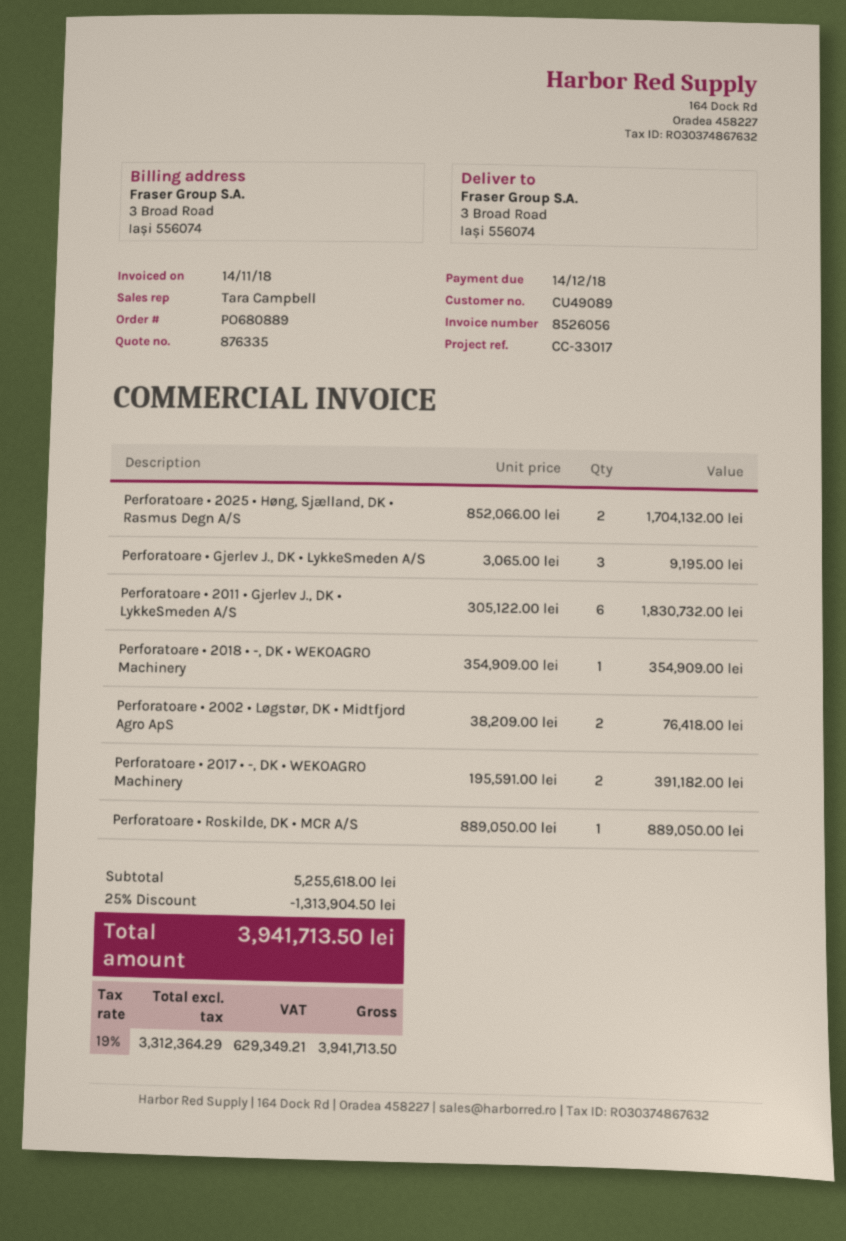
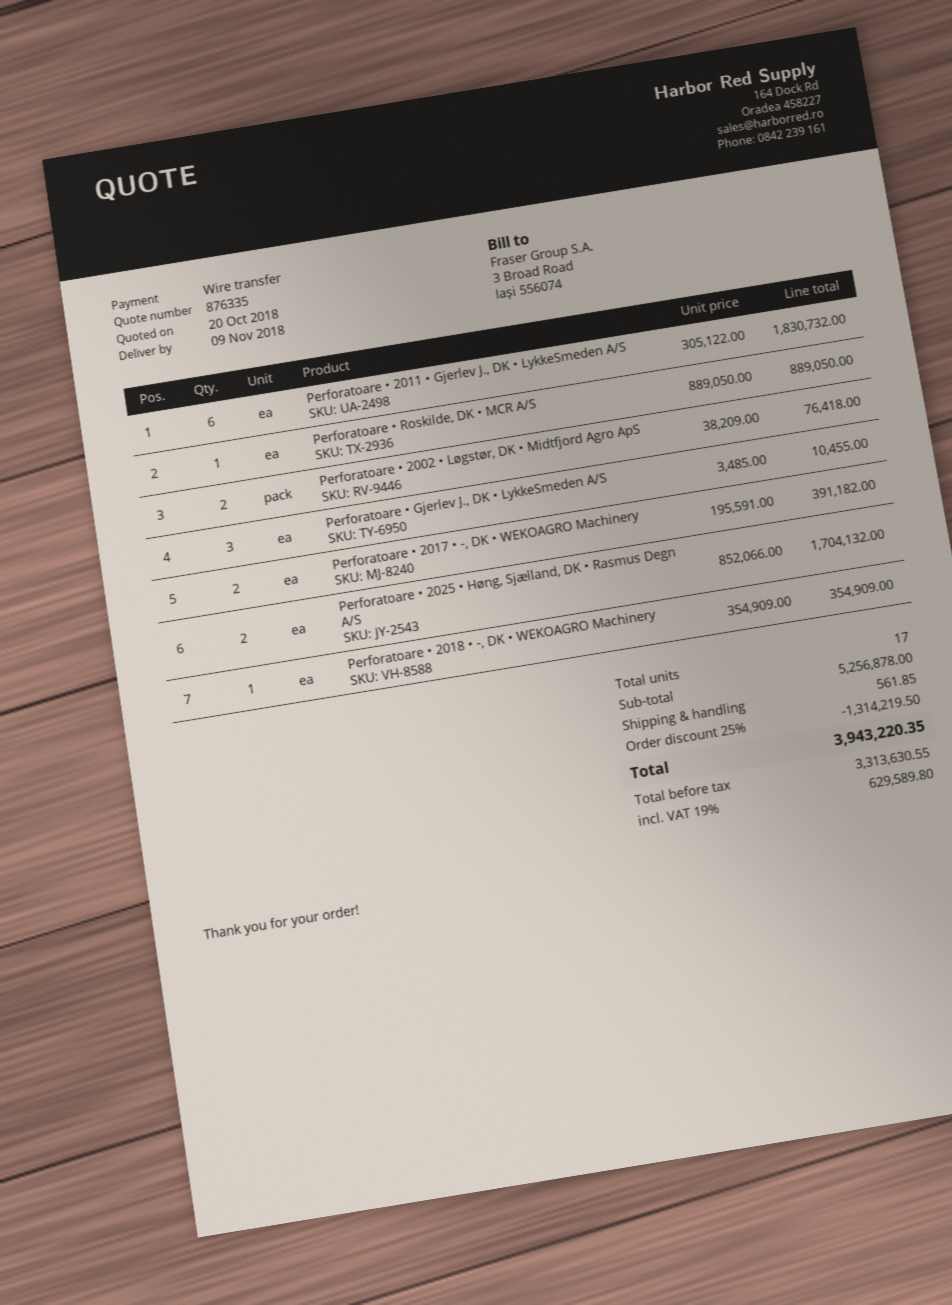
Perforatoare • Gjerlev J., DK • LykkeSmeden A/S: 3 x 3065.00 = 9195.00 -> 3 x 3485.00 = 10455.00
subtotal: 5255618.00 -> 5256878.00
discount: 25% = 1313904.50 -> 25% = 1314219.50
shipping: none -> 561.85
net: 3312364.29 -> 3313630.55
tax: 19% = 629349.21 -> 19% = 629589.80
total: 3941713.50 -> 3943220.35

